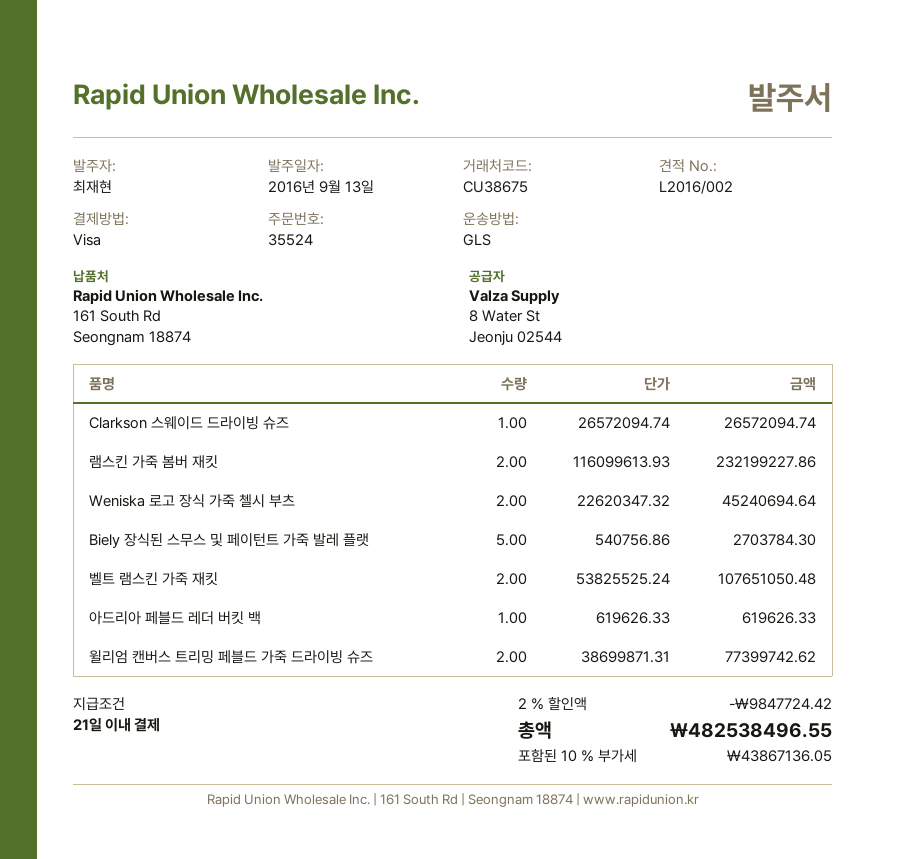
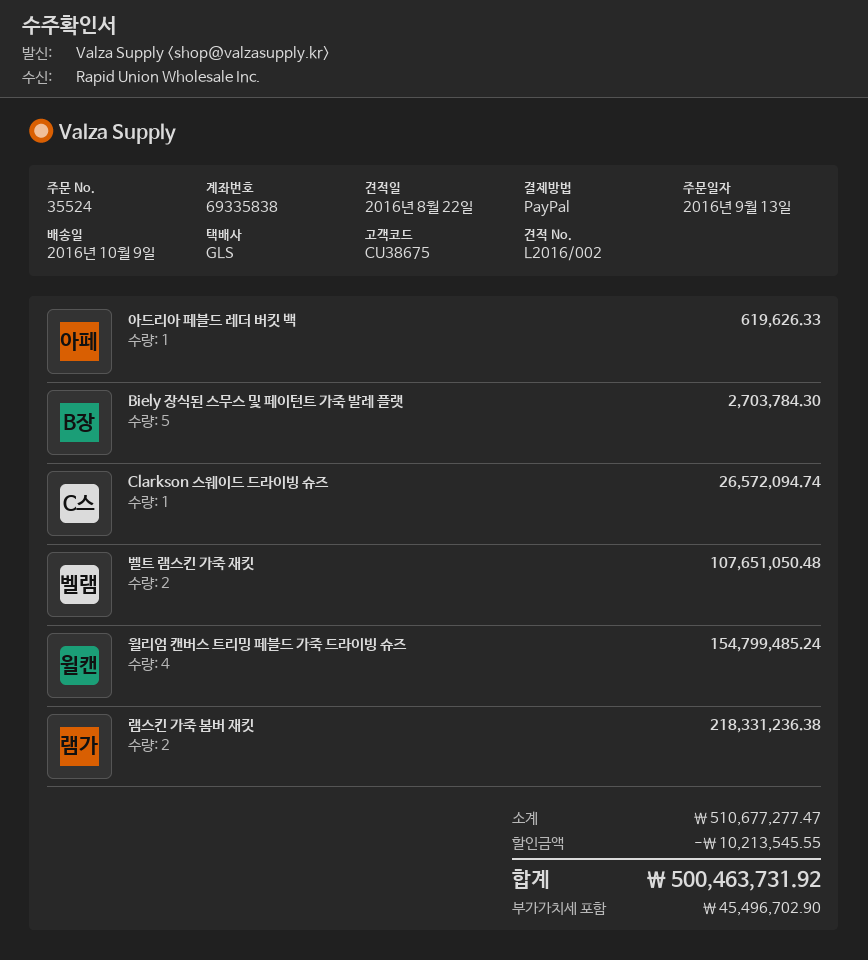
payment method: Visa -> PayPal
램스킨 가죽 봄버 재킷: 2 for 232199227.86 -> 2 for 218331236.38
Weniska 로고 장식 가죽 첼시 부츠: 2 for 45240694.64 -> none
윌리엄 캔버스 트리밍 페블드 가죽 드라이빙 슈즈: 2 for 77399742.62 -> 4 for 154799485.24
discount: 9847724.42 -> 10213545.55
tax: 43867136.05 -> 45496702.90
total: 482538496.55 -> 500463731.92

